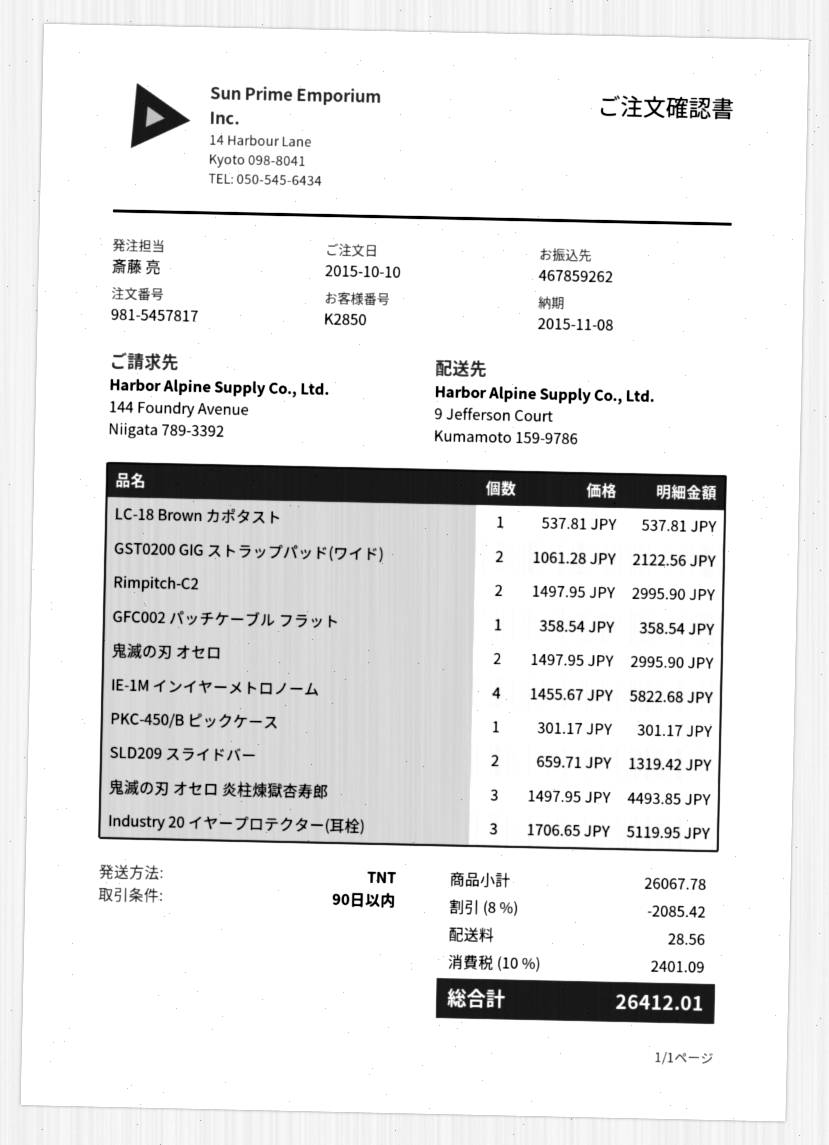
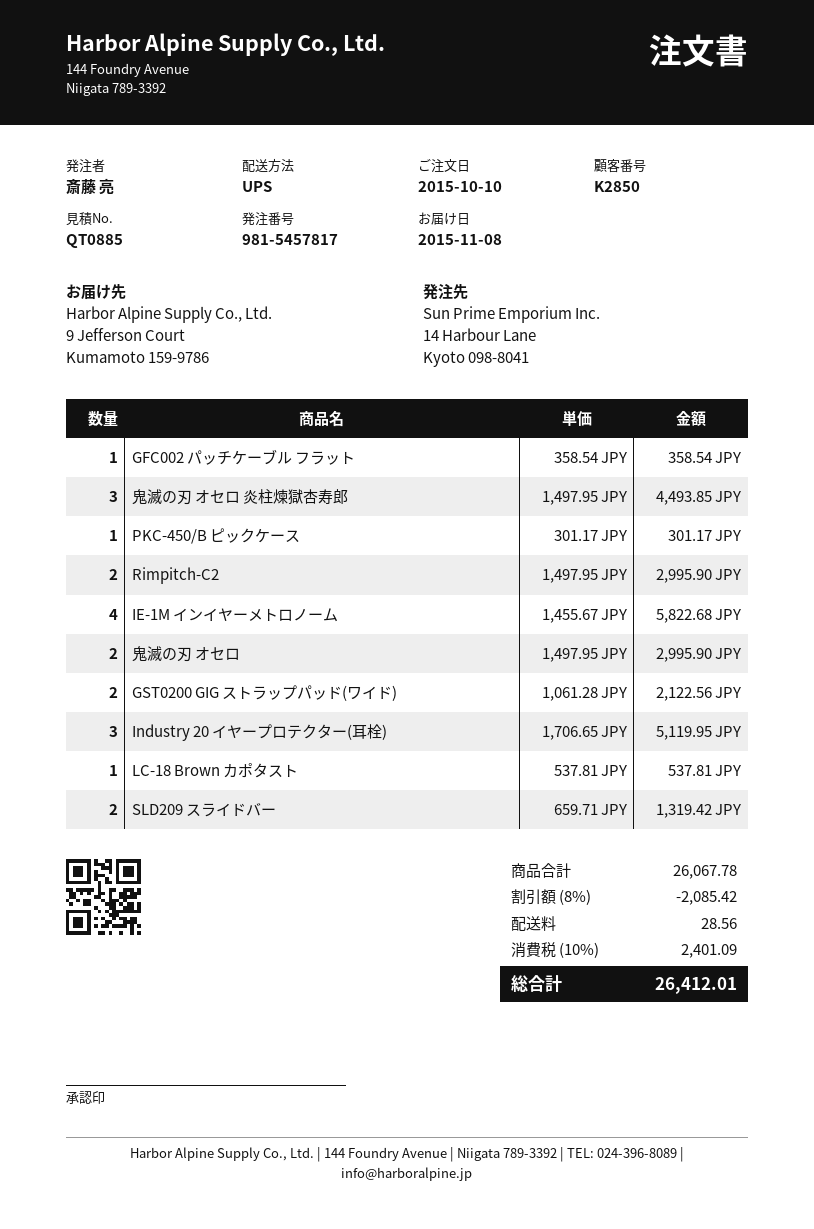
shipping method: TNT -> UPS

